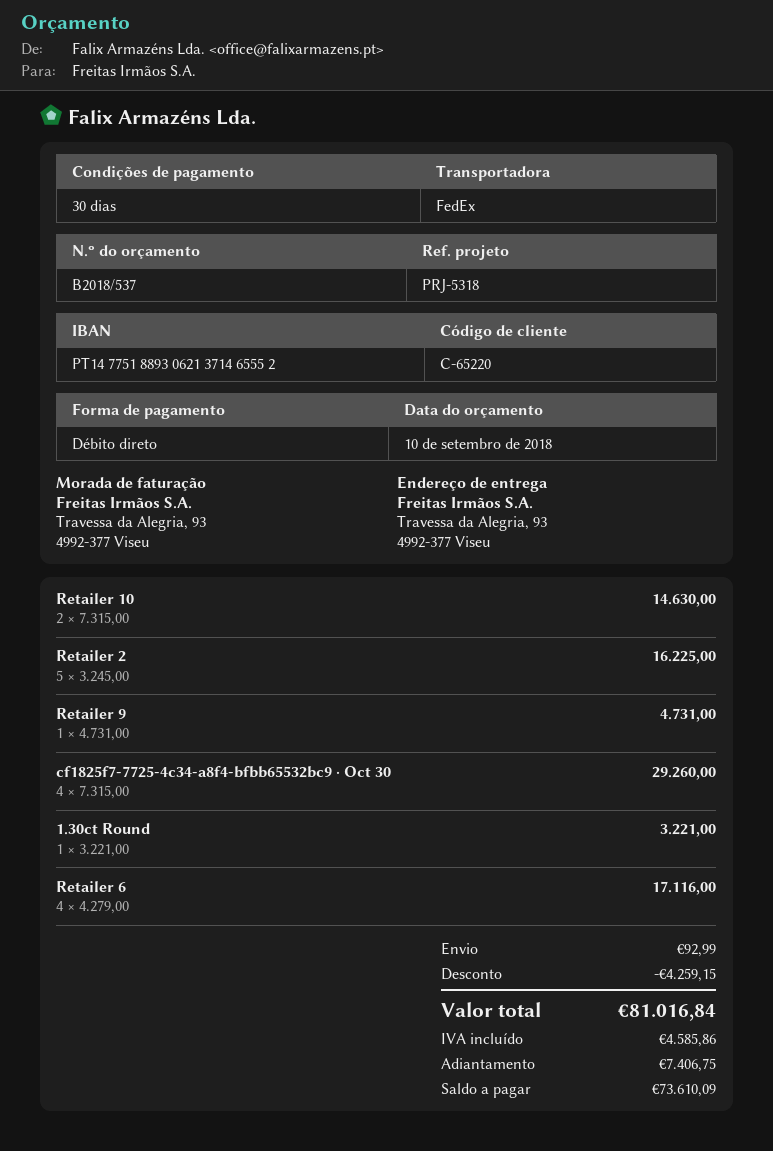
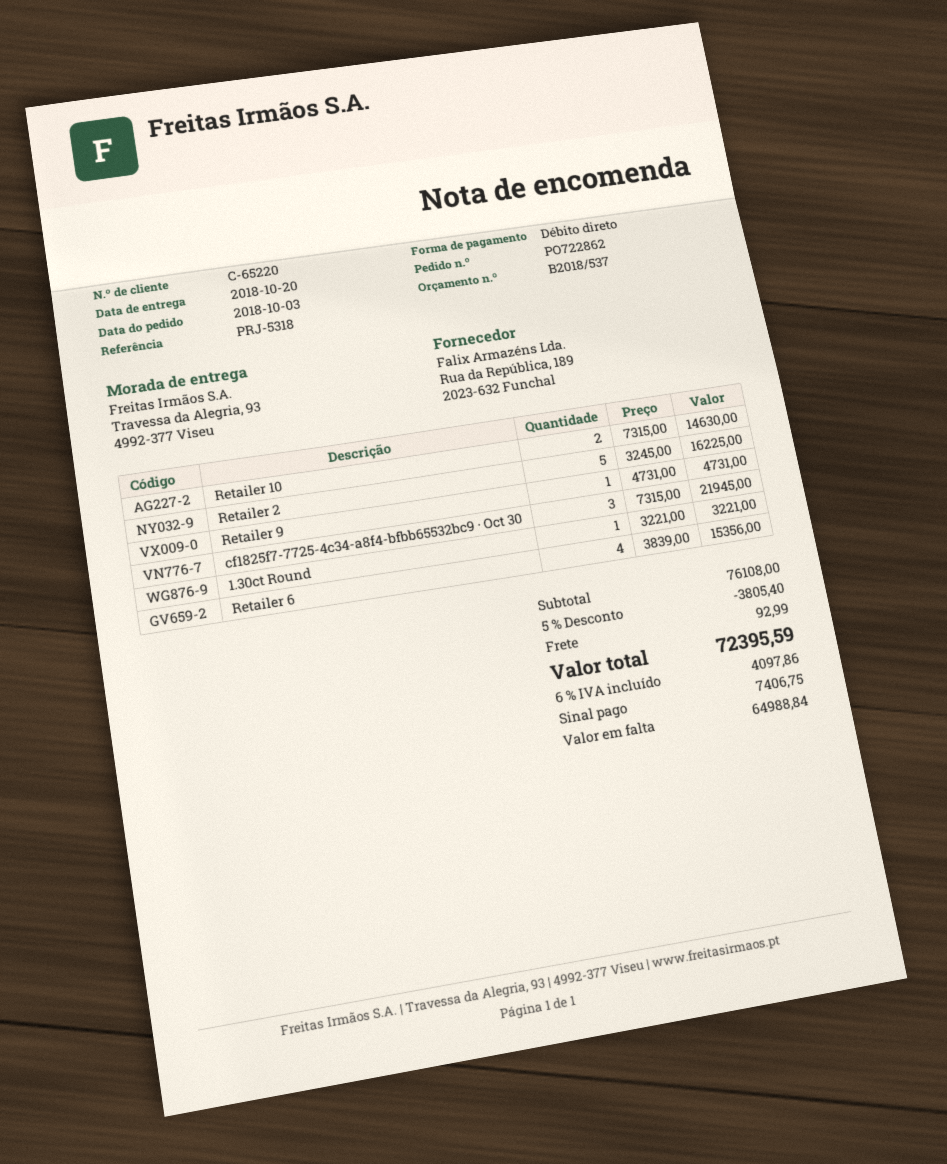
cf1825f7-7725-4c34-a8f4-bfbb65532bc9 · Oct 30: 4 x 7315.00 = 29260.00 -> 3 x 7315.00 = 21945.00
Retailer 6: 4 x 4279.00 = 17116.00 -> 4 x 3839.00 = 15356.00
discount: 4259.15 -> 3805.40
tax: 4585.86 -> 4097.86
total: 81016.84 -> 72395.59
balance: 73610.09 -> 64988.84

